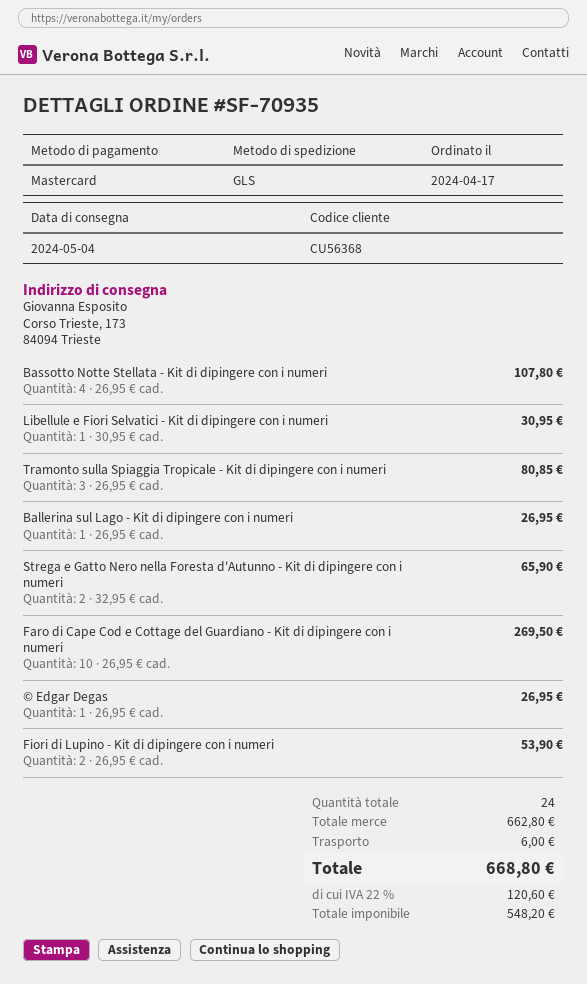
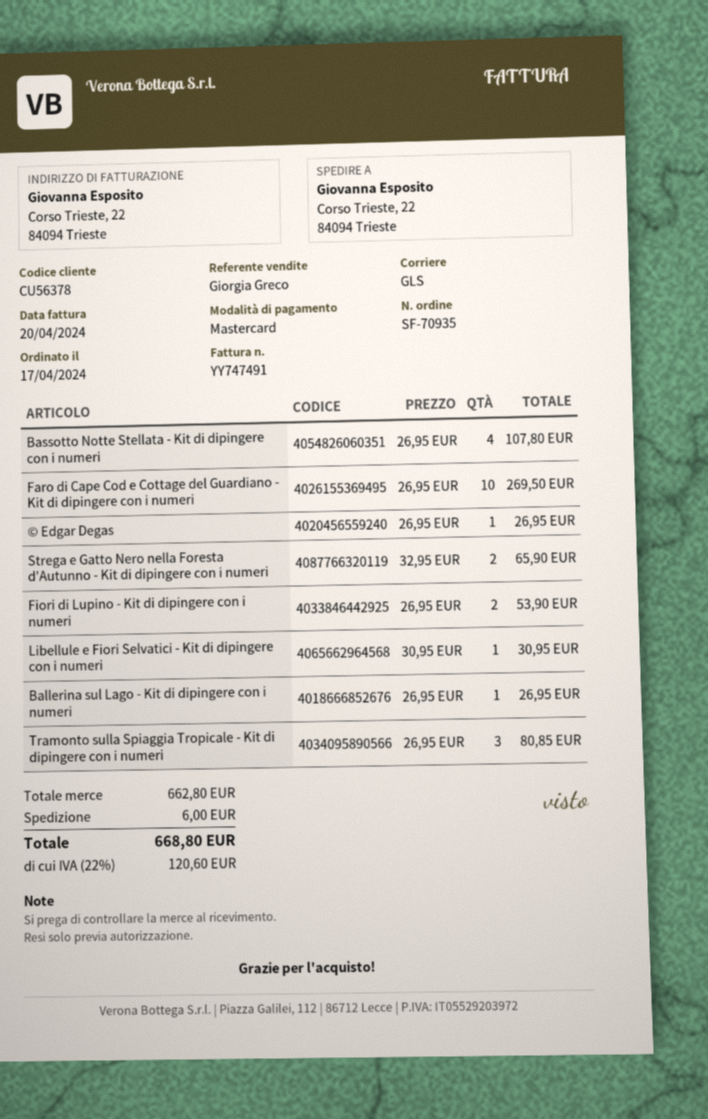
customer number: CU56368 -> CU56378
ship to: Corso Trieste, 173, 84094 Trieste -> Corso Trieste, 22, 84094 Trieste

